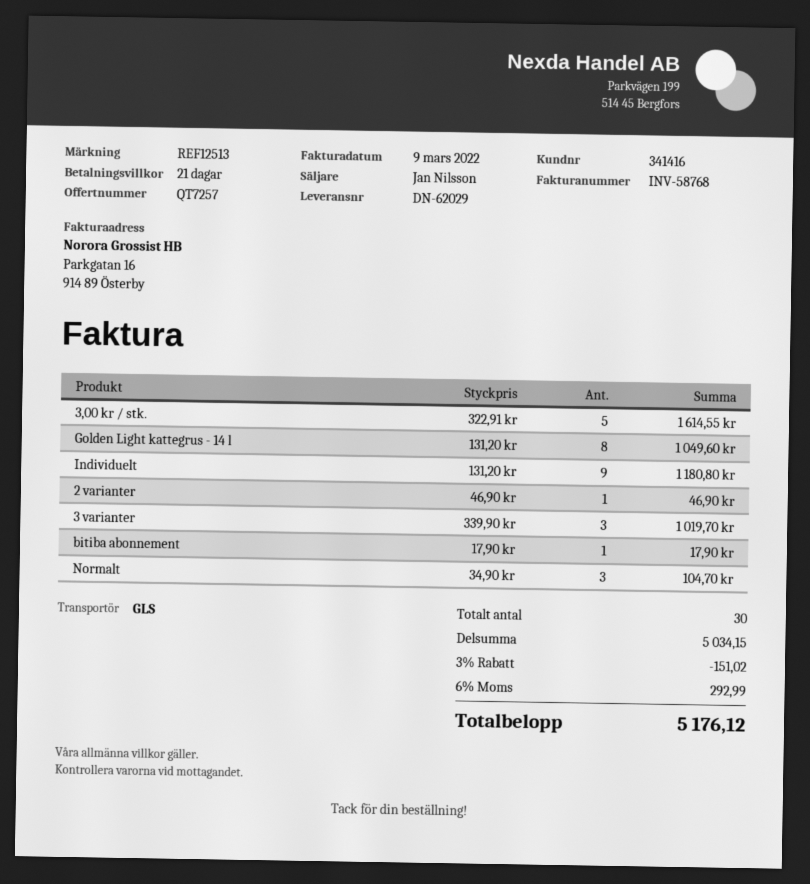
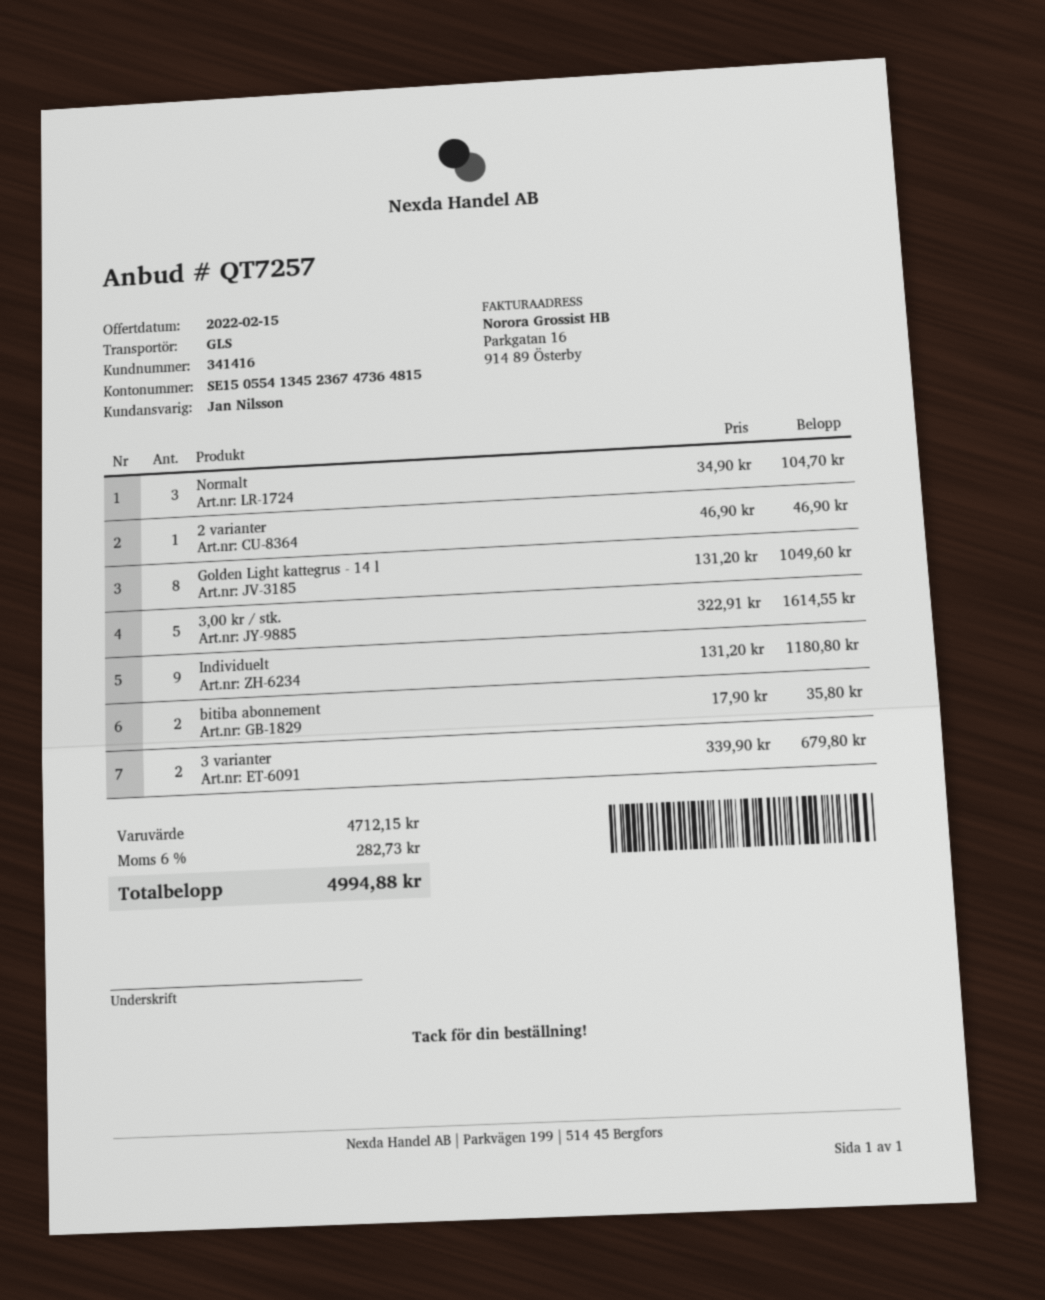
3 varianter: 3 x 339.90 = 1019.70 -> 2 x 339.90 = 679.80
bitiba abonnement: 1 x 17.90 = 17.90 -> 2 x 17.90 = 35.80
subtotal: 5034.15 -> 4712.15
discount: 3% = 151.02 -> none
tax: 6% = 292.99 -> 6% = 282.73
total: 5176.12 -> 4994.88

